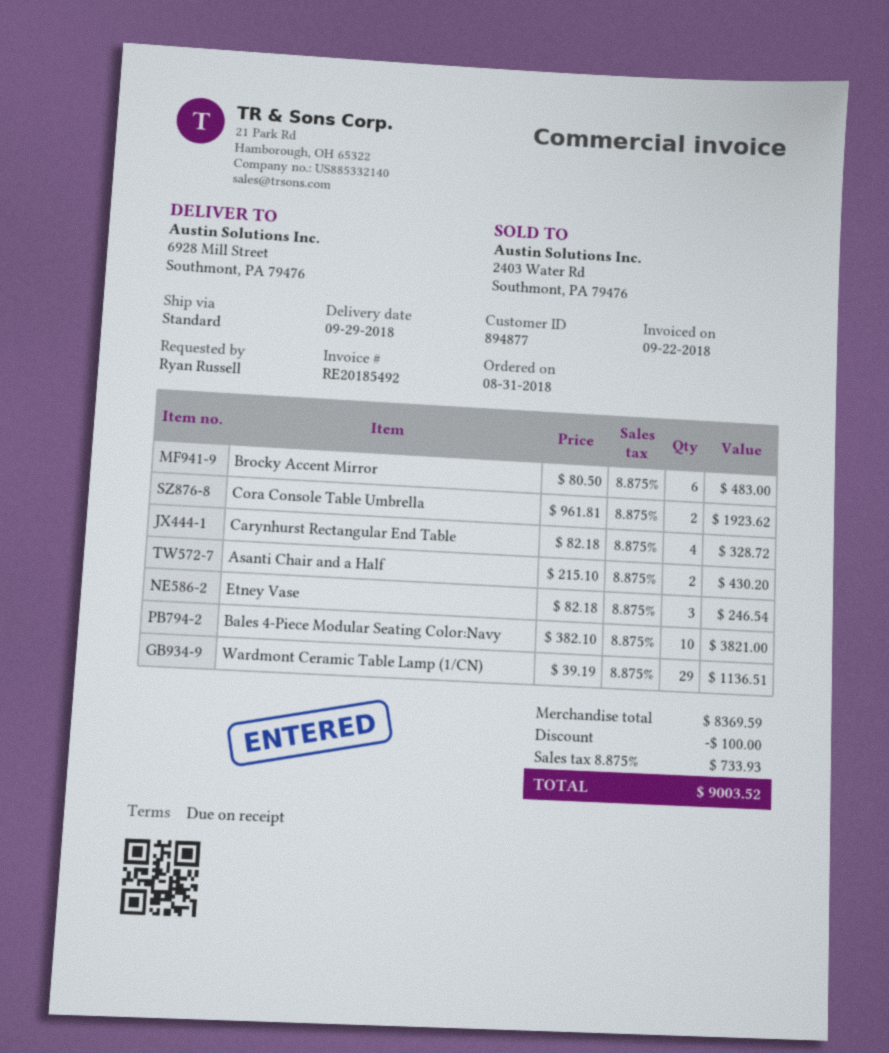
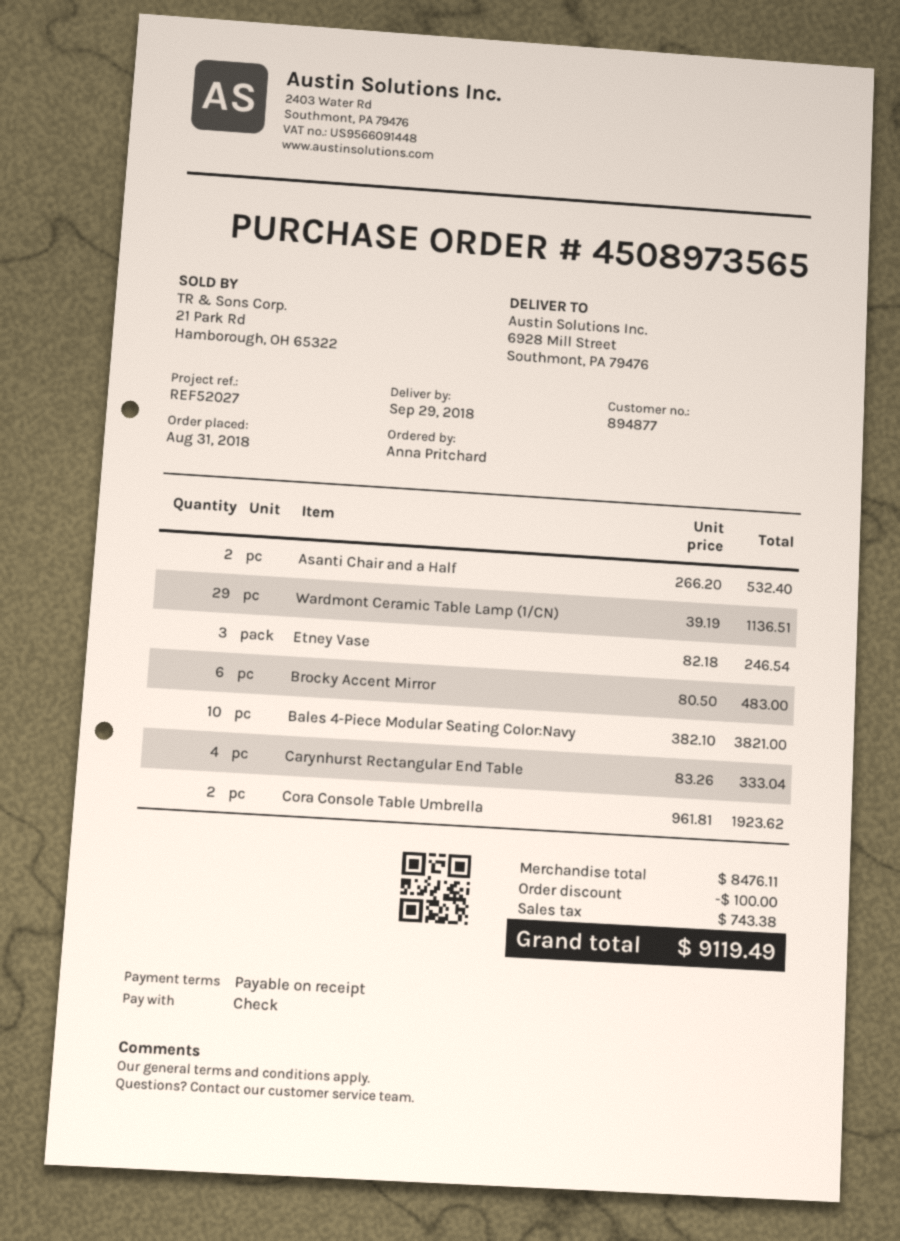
ordered by: Ryan Russell -> Anna Pritchard
Carynhurst Rectangular End Table: 4 x 82.18 = 328.72 -> 4 x 83.26 = 333.04
Asanti Chair and a Half: 2 x 215.10 = 430.20 -> 2 x 266.20 = 532.40
subtotal: 8369.59 -> 8476.11
tax: 733.93 -> 743.38
total: 9003.52 -> 9119.49

